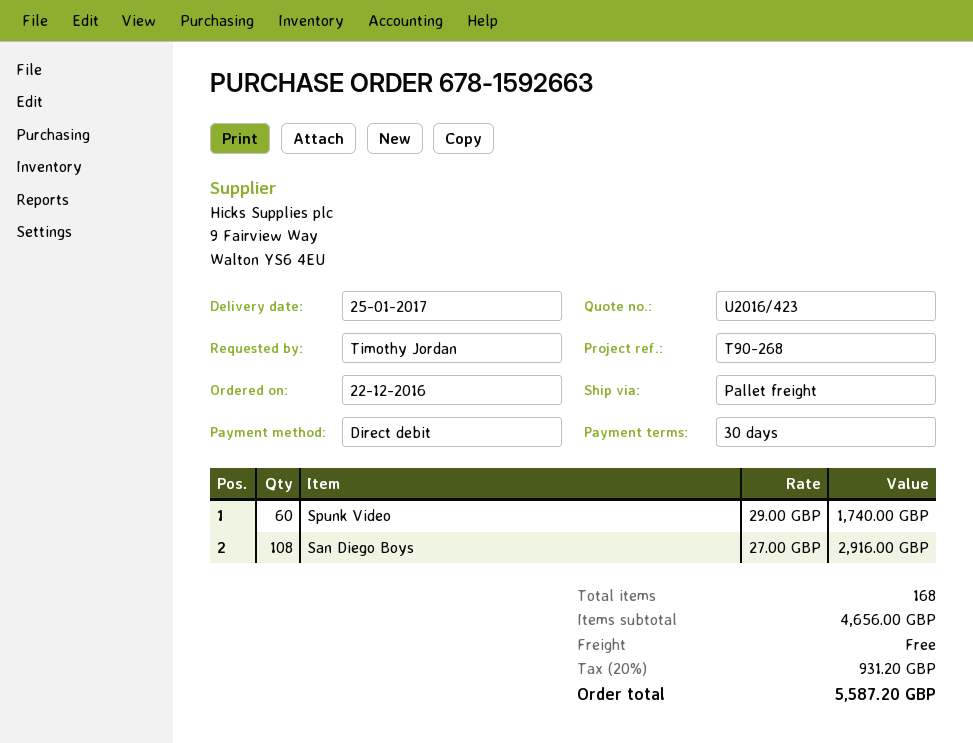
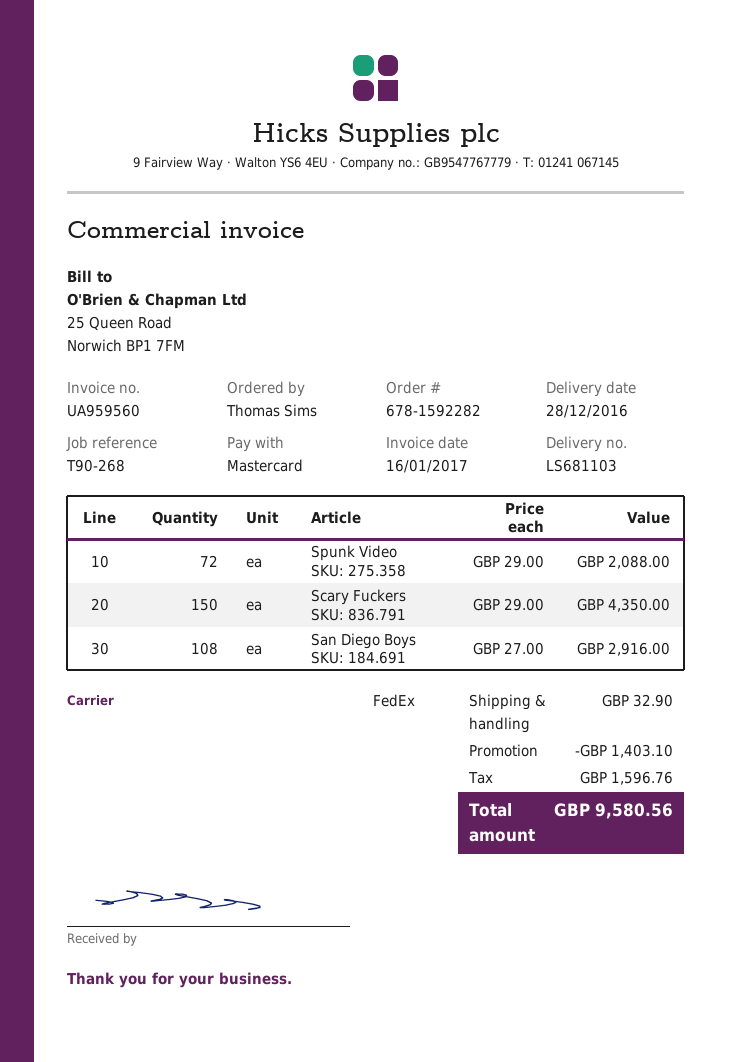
order number: 678-1592663 -> 678-1592282
delivery date: 2017-01-25 -> 2016-12-28
ordered by: Timothy Jordan -> Thomas Sims
payment method: direct debit -> Mastercard
shipping method: pallet freight -> FedEx
Spunk Video: 60 x 29.00 = 1740.00 -> 72 x 29.00 = 2088.00
Scary Fuckers: none -> 150 x 29.00 = 4350.00
discount: none -> 1403.10
shipping: 0.00 -> 32.90
tax: 931.20 -> 1596.76
total: 5587.20 -> 9580.56

